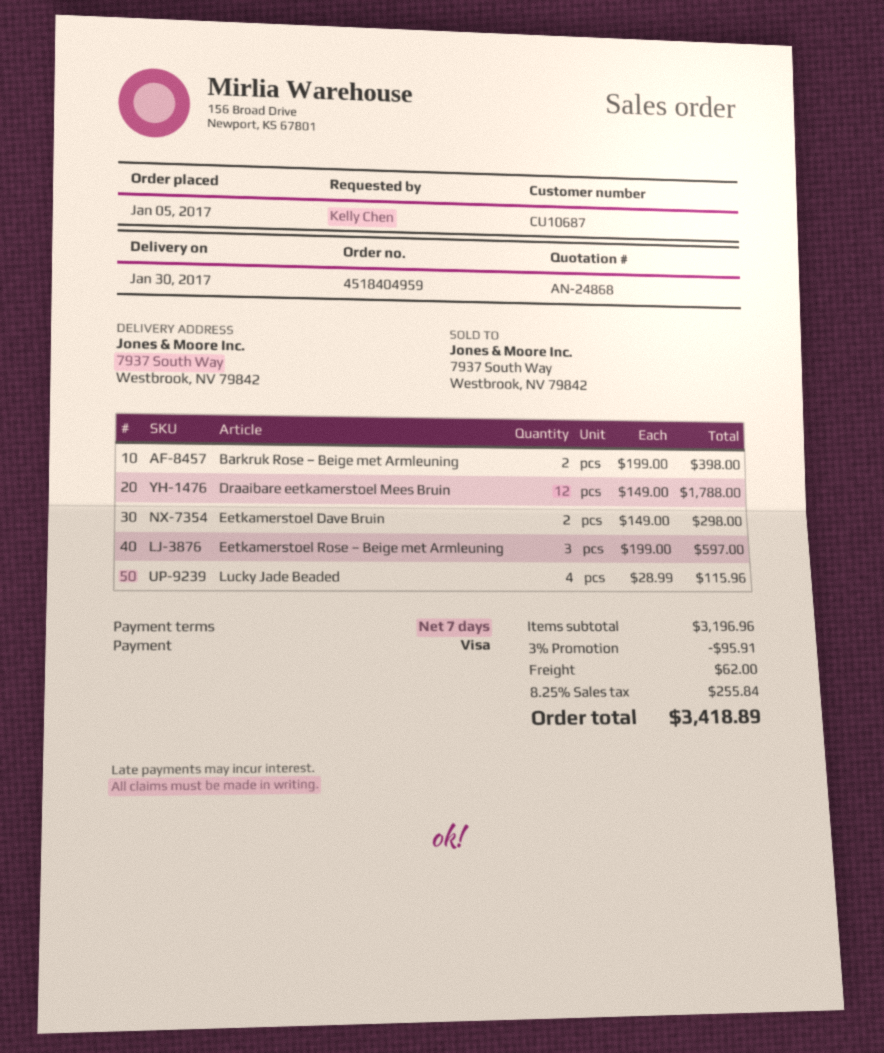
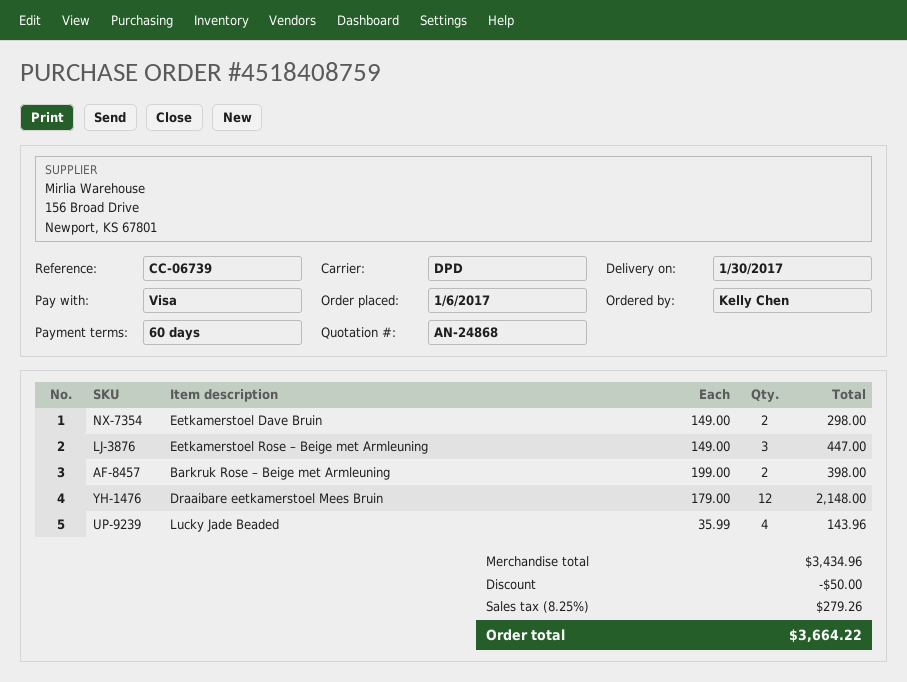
order number: 4518404959 -> 4518408759
order date: 2017-01-05 -> 2017-01-06
payment terms: 7 days -> 60 days
Draaibare eetkamerstoel Mees Bruin: 12 x 149.00 = 1788.00 -> 12 x 179.00 = 2148.00
Eetkamerstoel Rose – Beige met Armleuning: 3 x 199.00 = 597.00 -> 3 x 149.00 = 447.00
Lucky Jade Beaded: 4 x 28.99 = 115.96 -> 4 x 35.99 = 143.96
subtotal: 3196.96 -> 3434.96
discount: 95.91 -> 50.00
shipping: 62.00 -> none
tax: 8.25% = 255.84 -> 8.25% = 279.26
total: 3418.89 -> 3664.22

